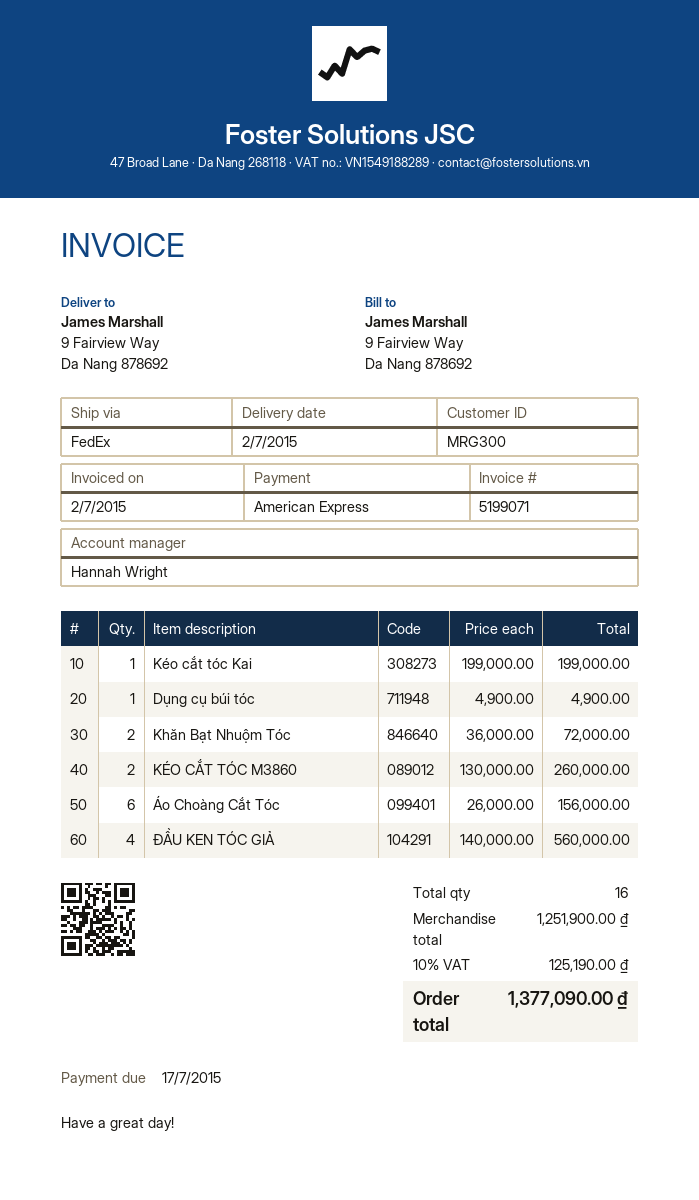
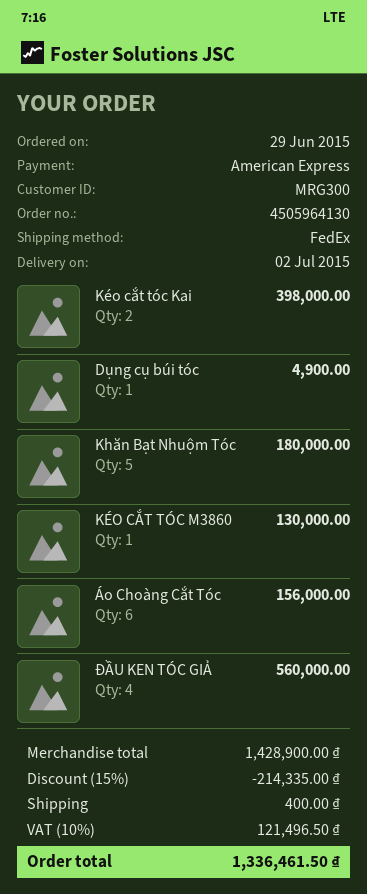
Kéo cắt tóc Kai: 1 for 199000.00 -> 2 for 398000.00
Khăn Bạt Nhuộm Tóc: 2 for 72000.00 -> 5 for 180000.00
KÉO CẮT TÓC M3860: 2 for 260000.00 -> 1 for 130000.00
subtotal: 1251900.00 -> 1428900.00
discount: none -> 15% = 214335.00
shipping: none -> 400.00
tax: 10% = 125190.00 -> 10% = 121496.50
total: 1377090.00 -> 1336461.50

